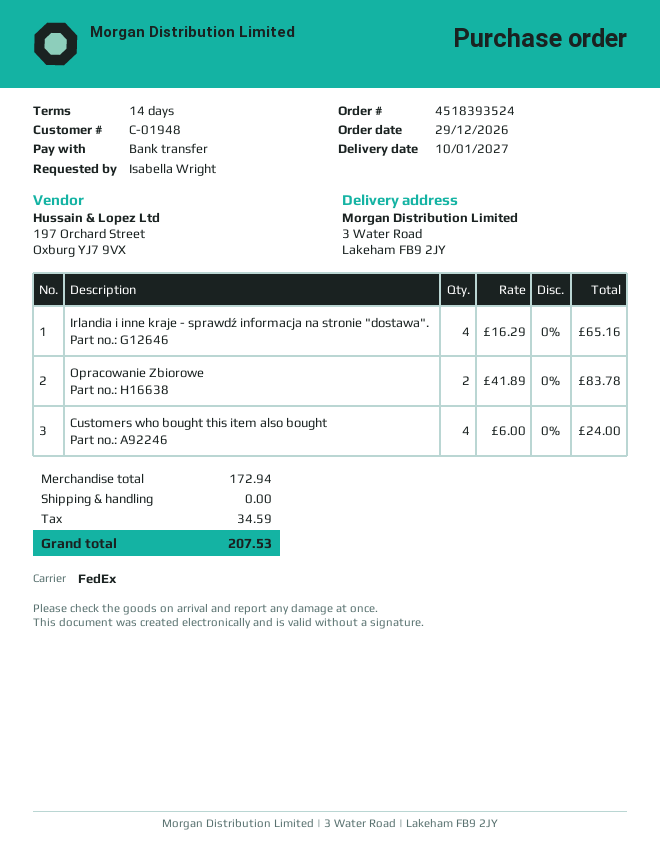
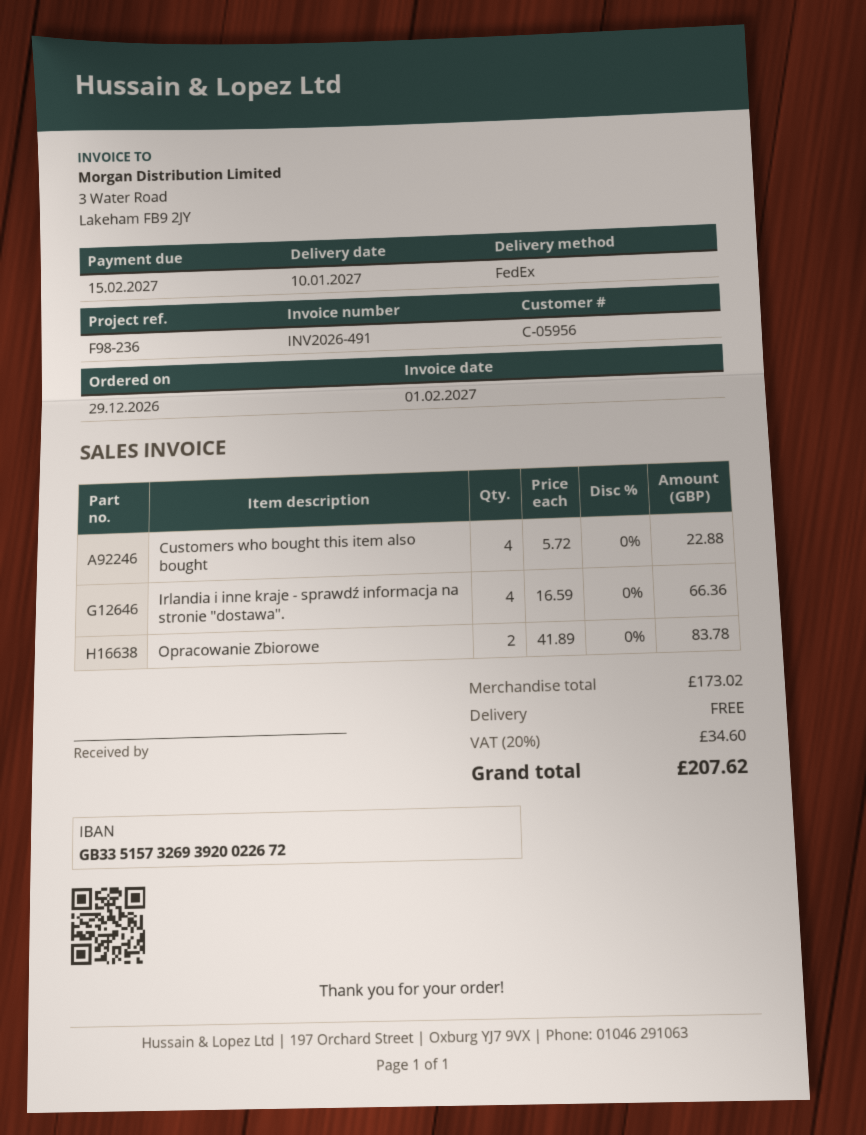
customer number: C-01948 -> C-05956
Irlandia i inne kraje - sprawdź informacja na stronie "dostawa".: 4 x 16.29 = 65.16 -> 4 x 16.59 = 66.36
Customers who bought this item also bought: 4 x 6.00 = 24.00 -> 4 x 5.72 = 22.88
subtotal: 172.94 -> 173.02
tax: 34.59 -> 34.60
total: 207.53 -> 207.62

